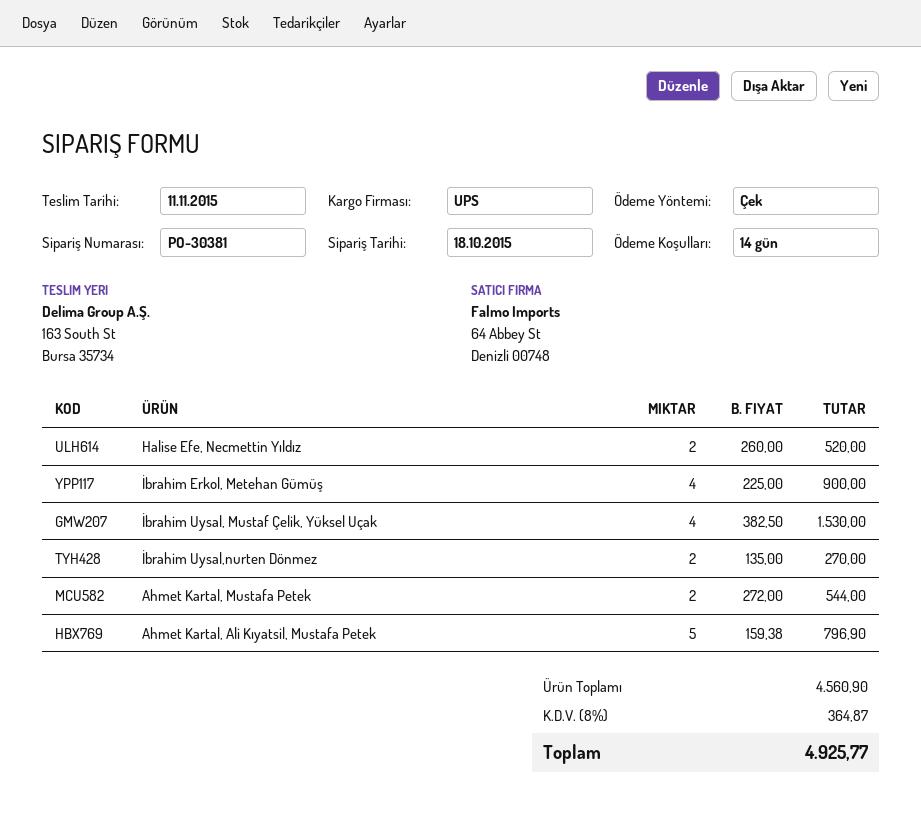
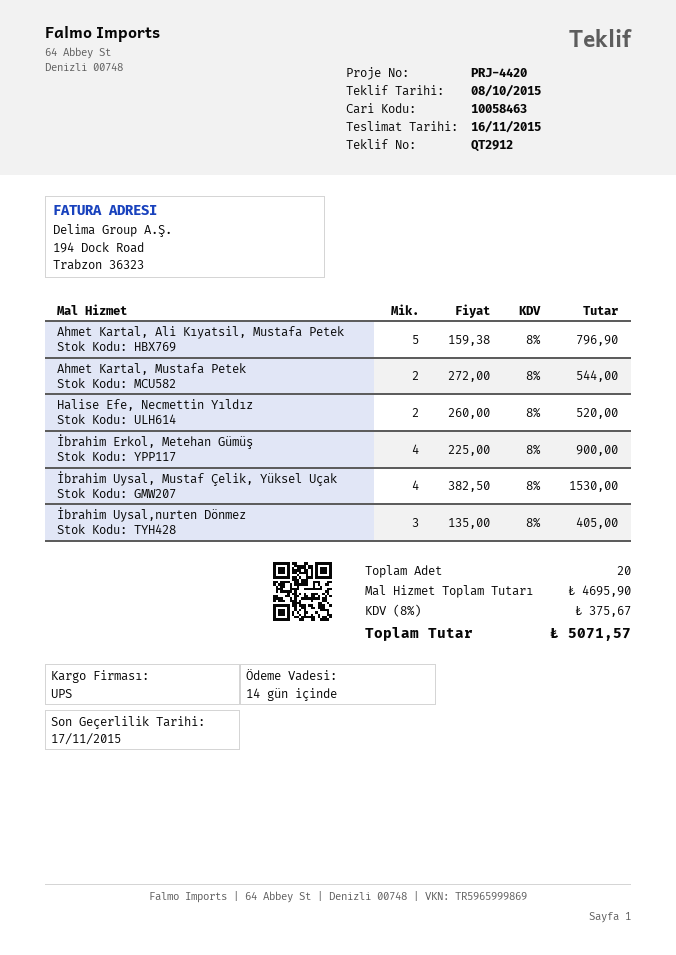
delivery date: 2015-11-11 -> 2015-11-16
İbrahim Uysal,nurten Dönmez: 2 x 135.00 = 270.00 -> 3 x 135.00 = 405.00
subtotal: 4560.90 -> 4695.90
tax: 8% = 364.87 -> 8% = 375.67
total: 4925.77 -> 5071.57

